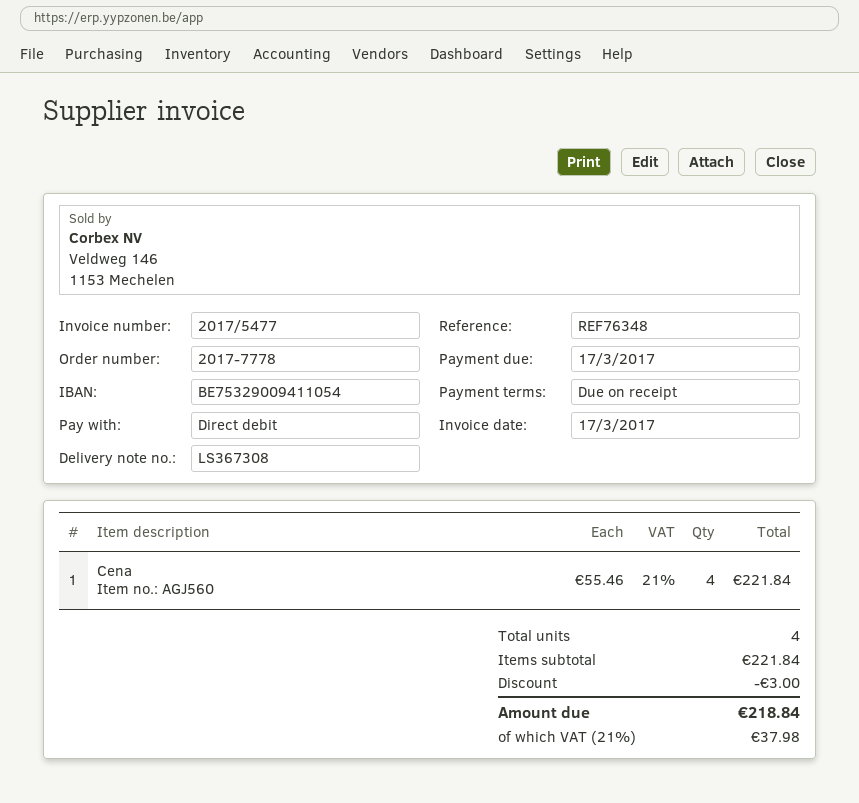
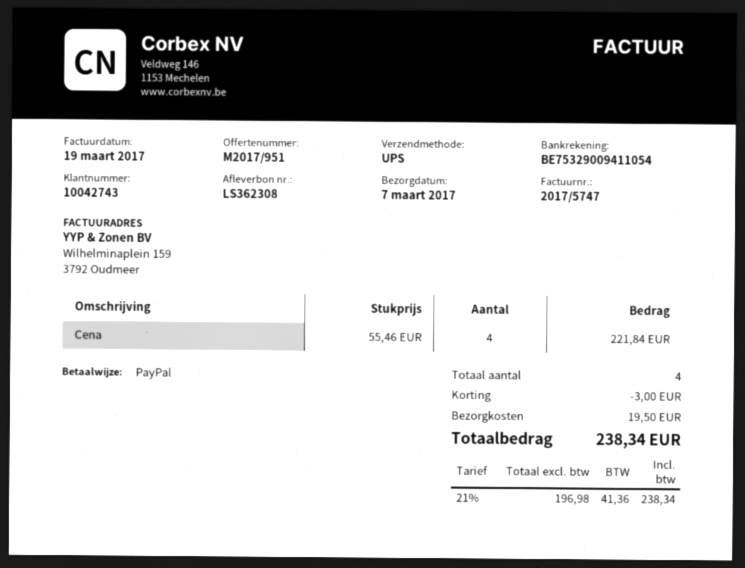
delivery note number: LS367308 -> LS362308
invoice number: 2017/5477 -> 2017/5747
invoice date: 2017-03-17 -> 2017-03-19
payment method: direct debit -> PayPal
shipping: none -> 19.50
tax: 21% = 37.98 -> 21% = 41.36
total: 218.84 -> 238.34

